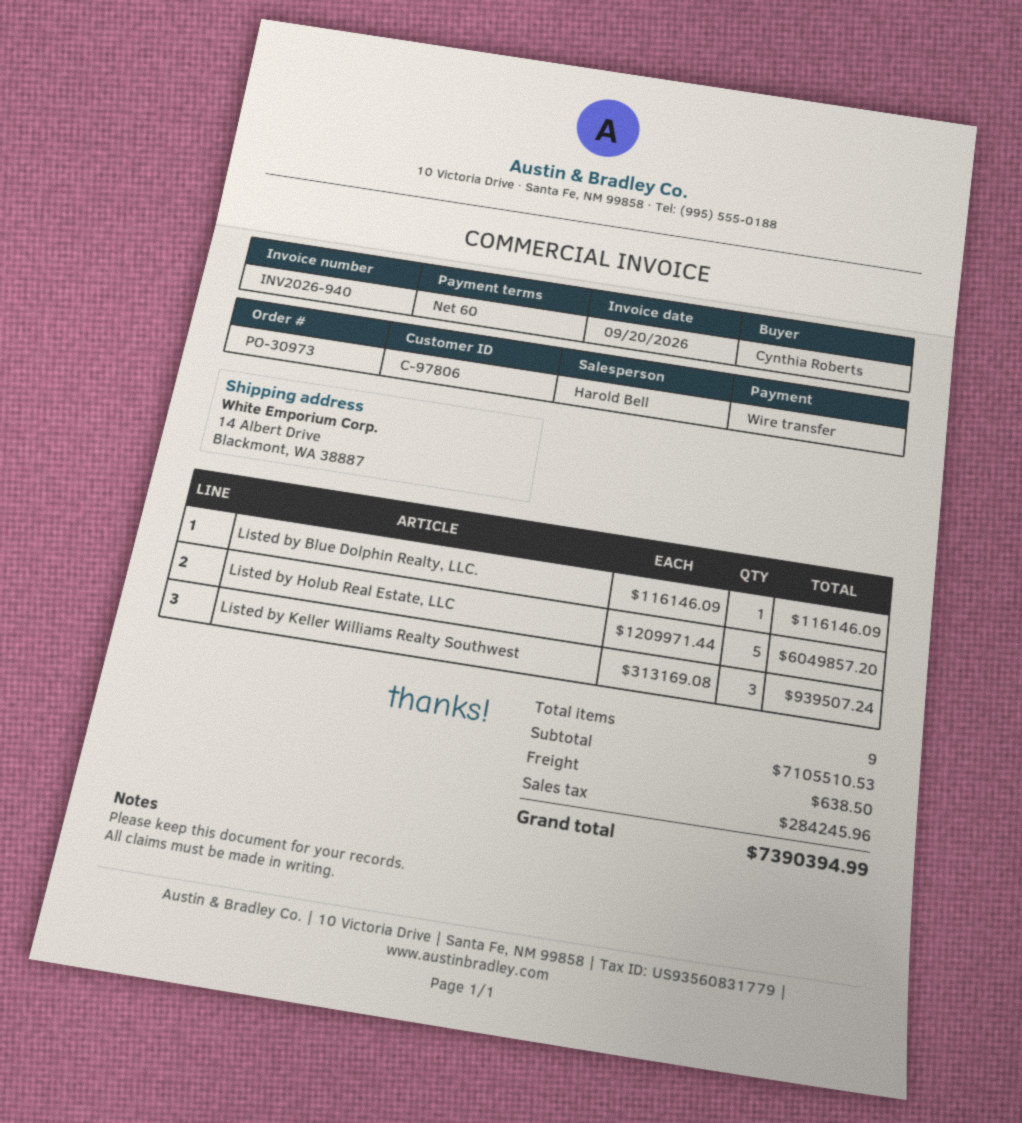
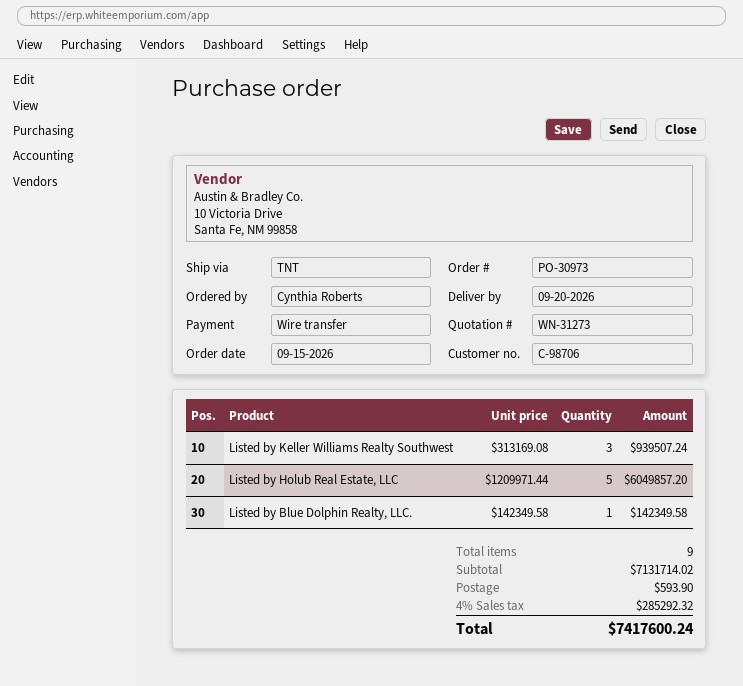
customer number: C-97806 -> C-98706
Listed by Blue Dolphin Realty, LLC.: 1 x 116146.09 = 116146.09 -> 1 x 142349.58 = 142349.58
subtotal: 7105510.53 -> 7131714.02
shipping: 638.50 -> 593.90
tax: 284245.96 -> 285292.32
total: 7390394.99 -> 7417600.24

